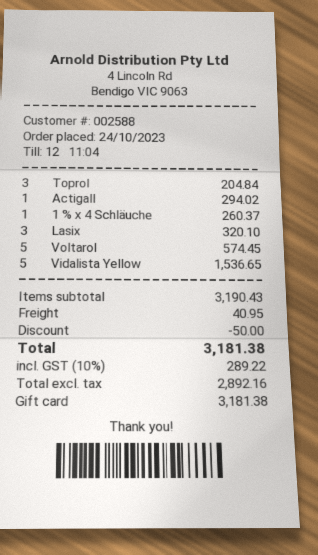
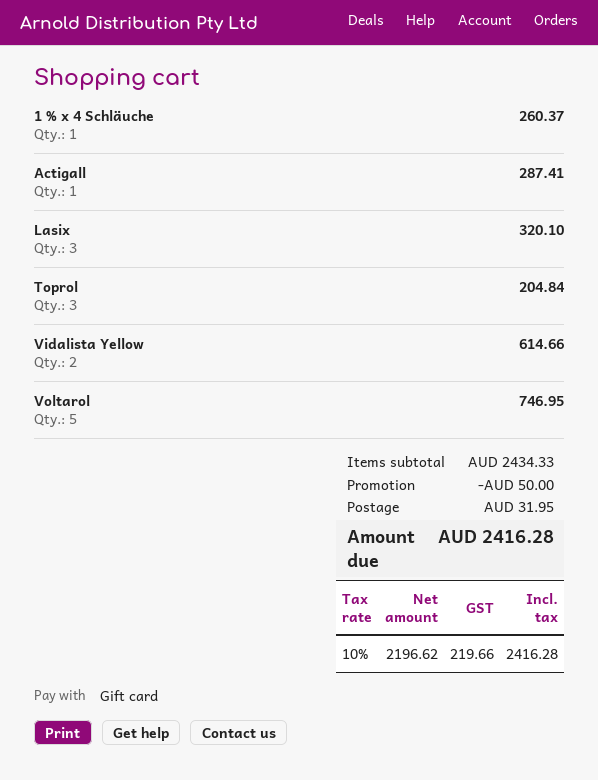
Actigall: 1 for 294.02 -> 1 for 287.41
Voltarol: 5 for 574.45 -> 5 for 746.95
Vidalista Yellow: 5 for 1536.65 -> 2 for 614.66
subtotal: 3190.43 -> 2434.33
shipping: 40.95 -> 31.95
net: 2892.16 -> 2196.62
tax: 10% = 289.22 -> 10% = 219.66
total: 3181.38 -> 2416.28

